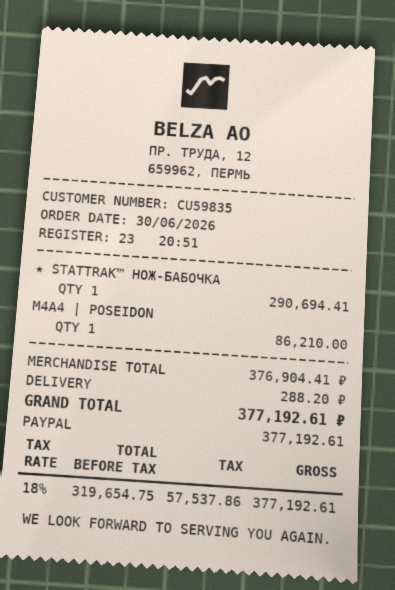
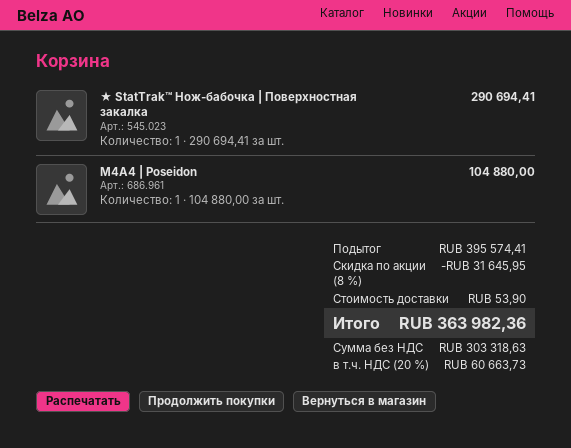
M4A4 | POSEIDON: 1 for 86210.00 -> 1 for 104880.00
subtotal: 376904.41 -> 395574.41
discount: none -> 8% = 31645.95
shipping: 288.20 -> 53.90
net: 319654.75 -> 303318.63
tax: 18% = 57537.86 -> 20% = 60663.73
total: 377192.61 -> 363982.36

